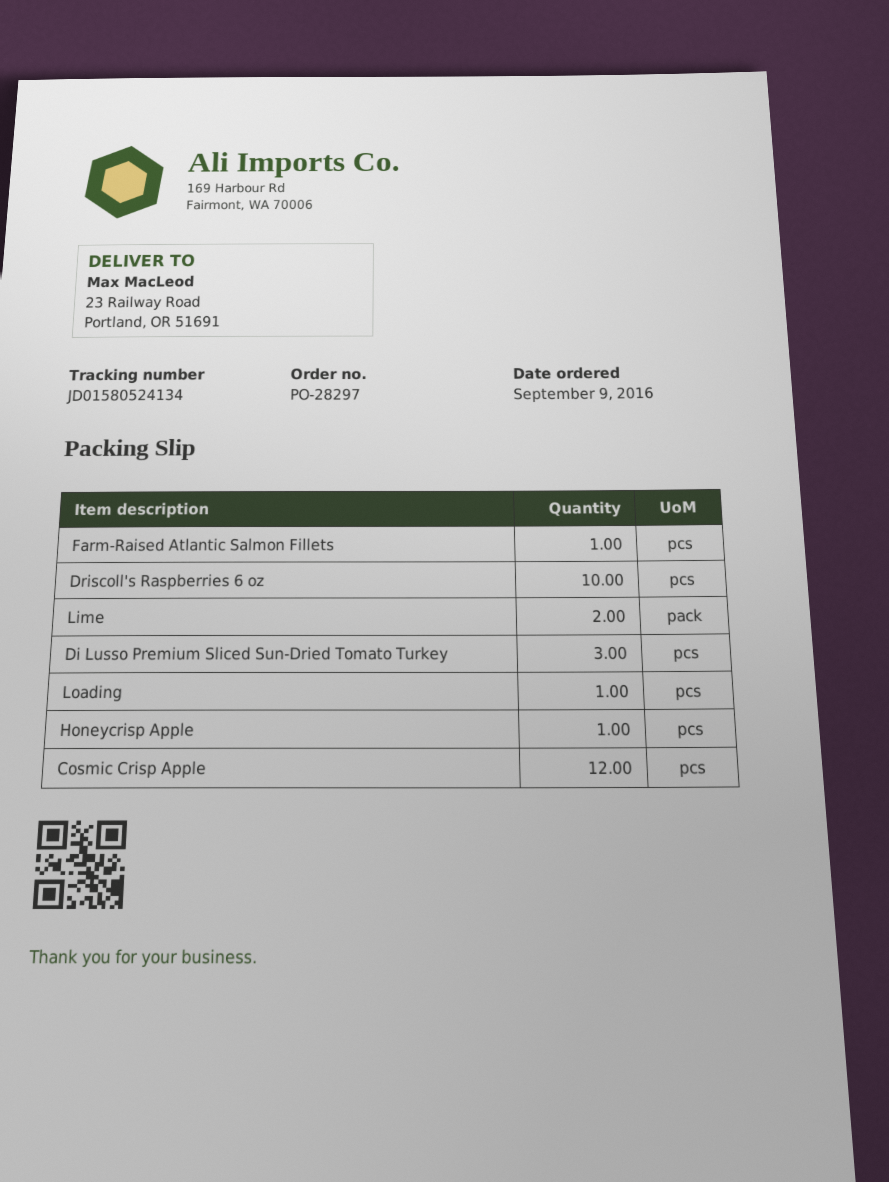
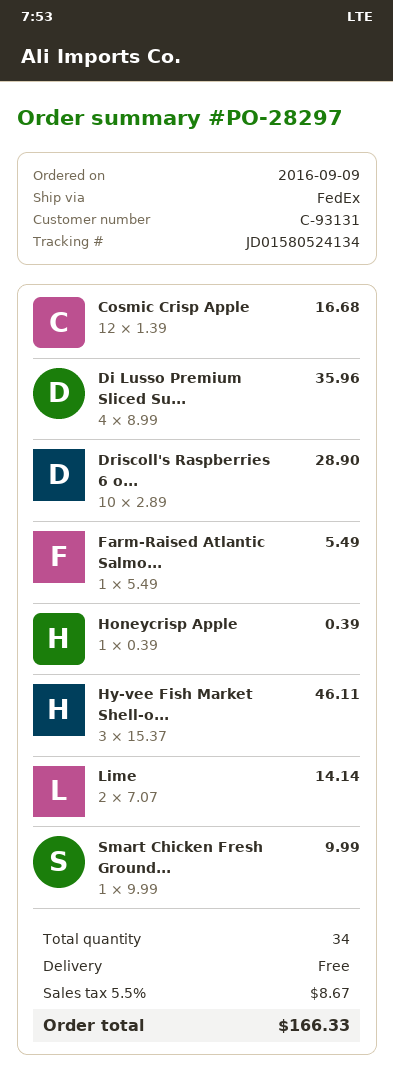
Di Lusso Premium Sliced Sun-Dried Tomato Turkey: 3 -> 4
Loading: 1 -> none
Hy-vee Fish Market Shell-o...: none -> 3
Smart Chicken Fresh Ground...: none -> 1

